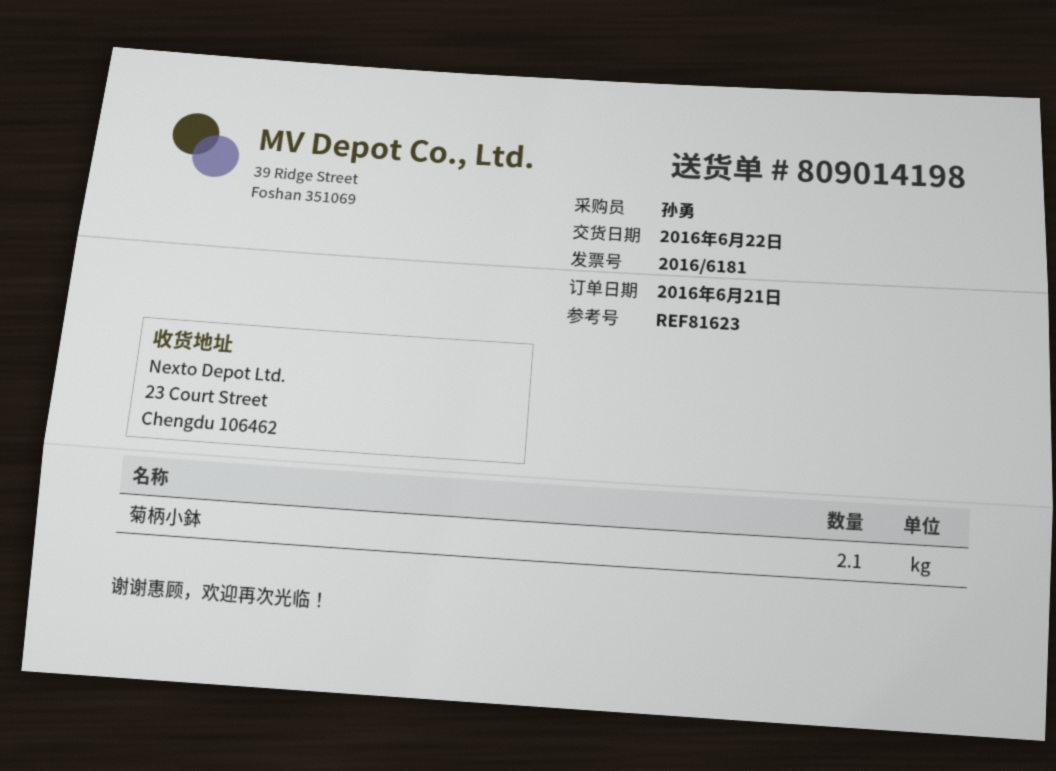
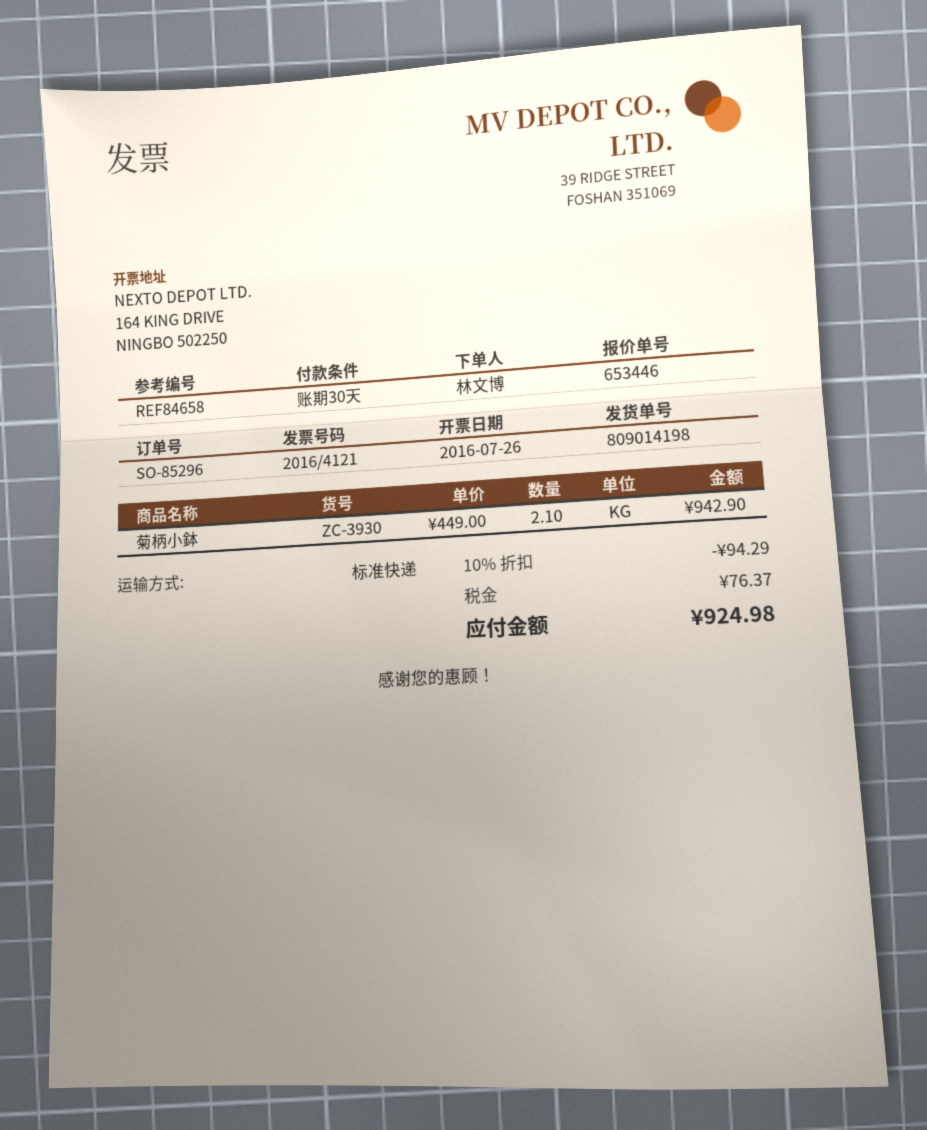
invoice number: 2016/6181 -> 2016/4121
reference: REF81623 -> REF84658
ordered by: 孙勇 -> 林文博

